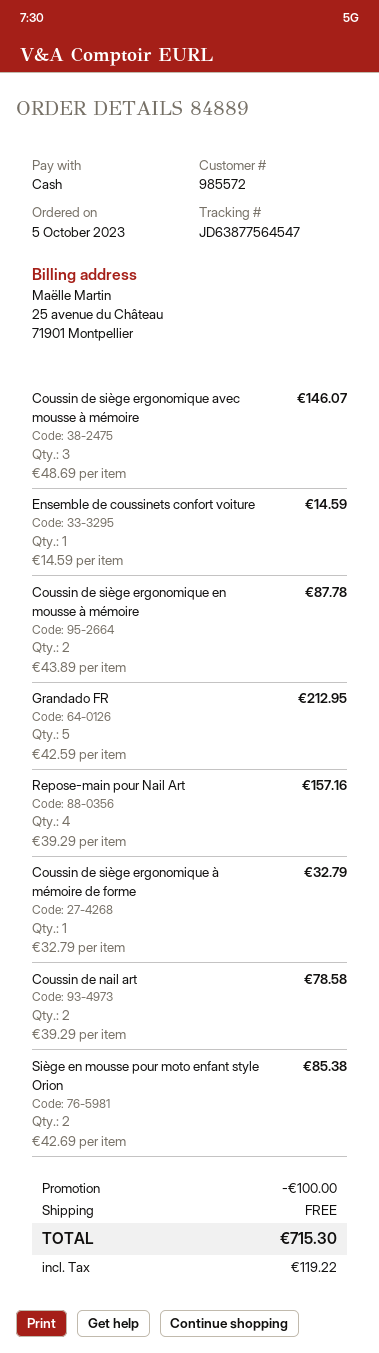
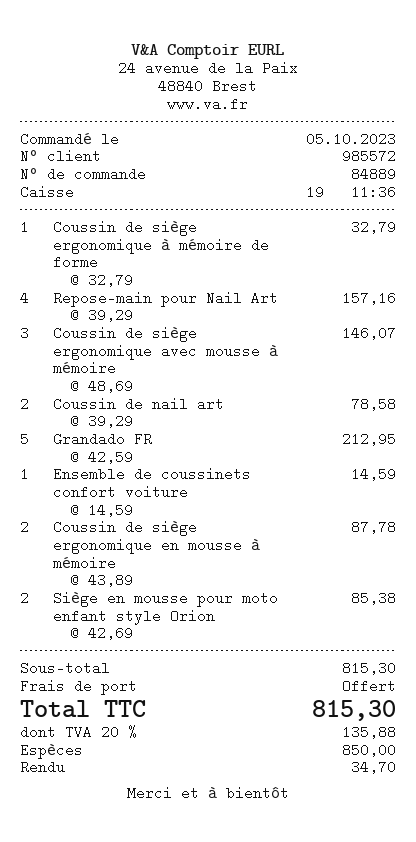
discount: 100.00 -> none
tax: 119.22 -> 135.88
total: 715.30 -> 815.30

